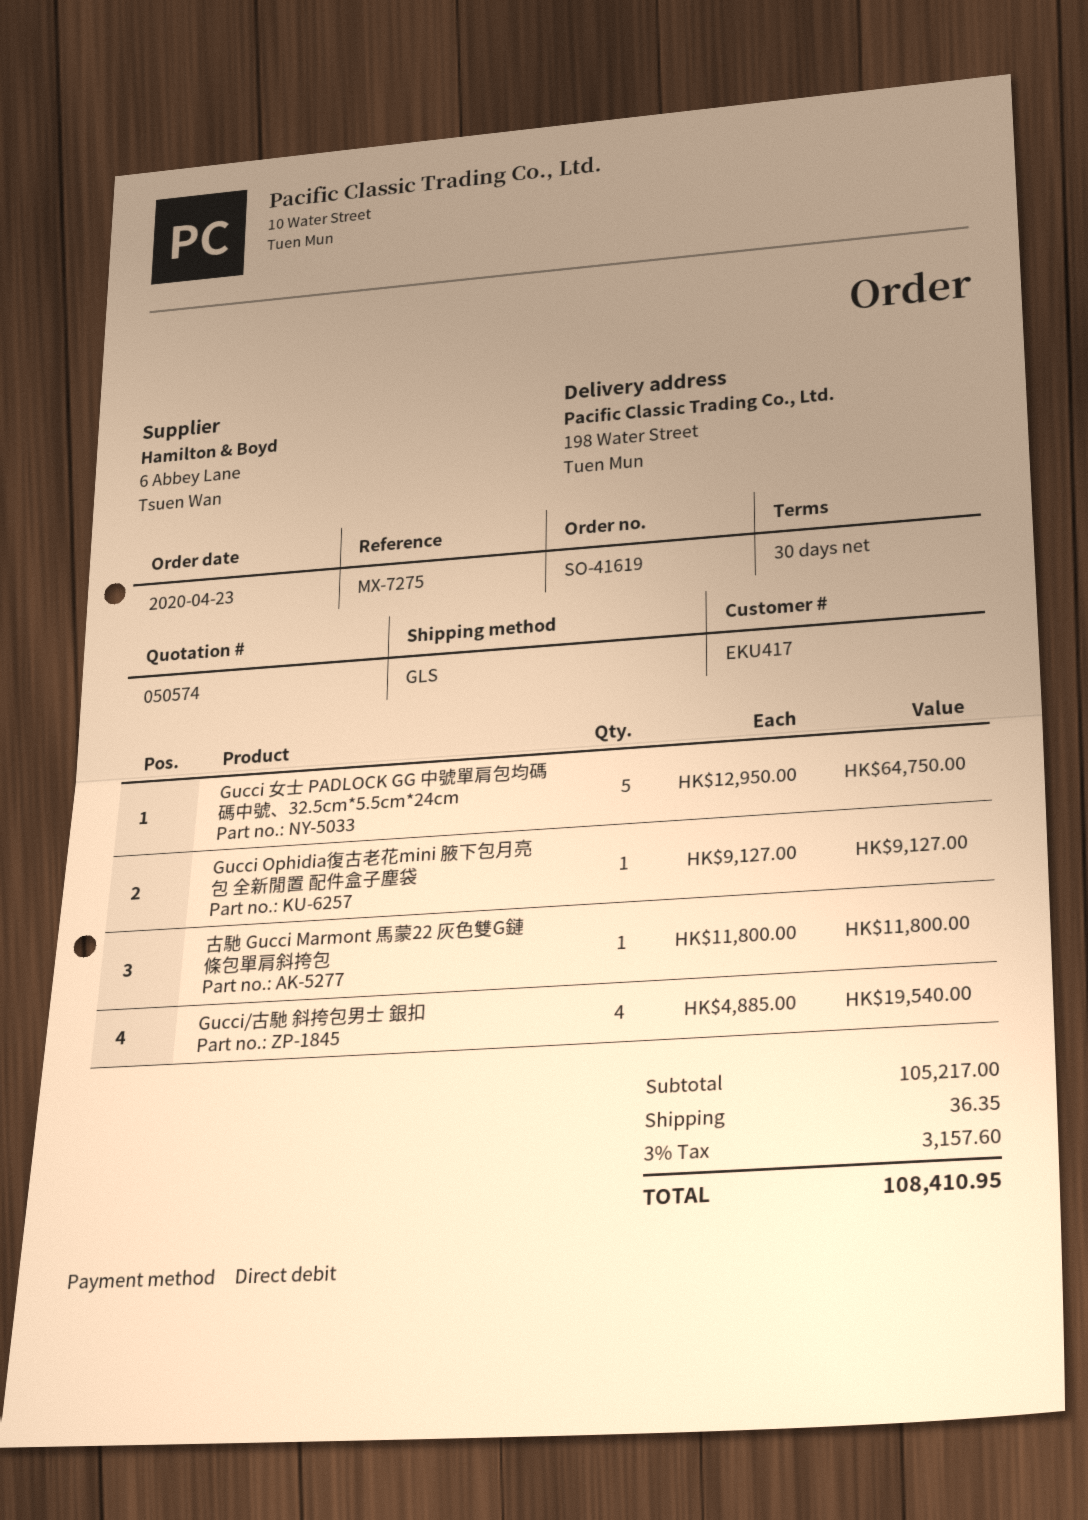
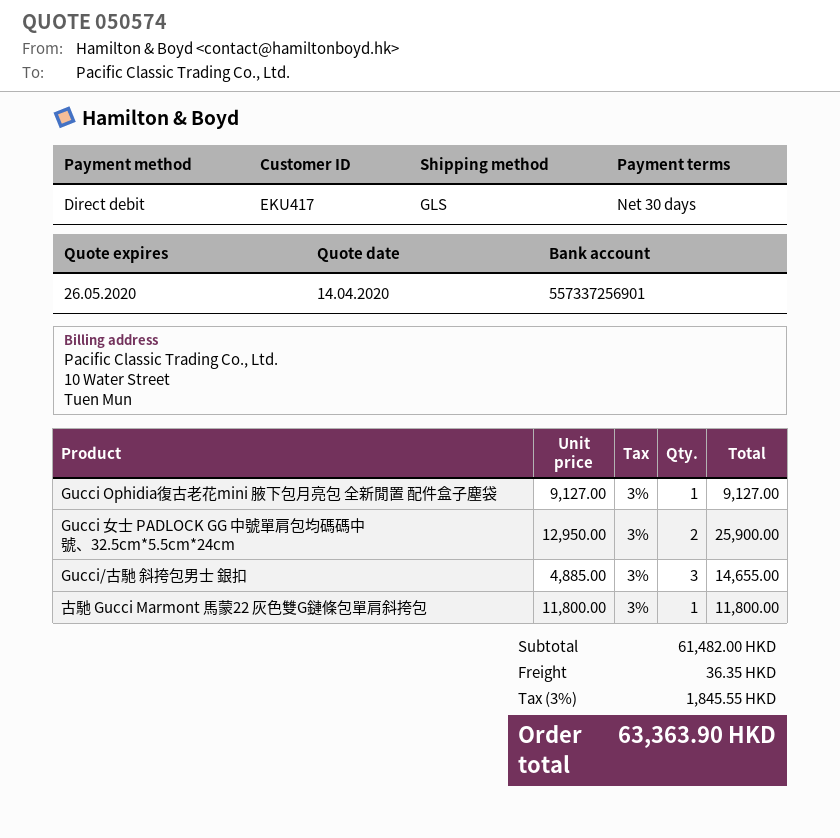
Gucci 女士 PADLOCK GG 中號單肩包均碼碼中號、32.5cm*5.5cm*24cm: 5 x 12950.00 = 64750.00 -> 2 x 12950.00 = 25900.00
Gucci/古馳 斜挎包男士 銀扣: 4 x 4885.00 = 19540.00 -> 3 x 4885.00 = 14655.00
subtotal: 105217.00 -> 61482.00
tax: 3% = 3157.60 -> 3% = 1845.55
total: 108410.95 -> 63363.90

